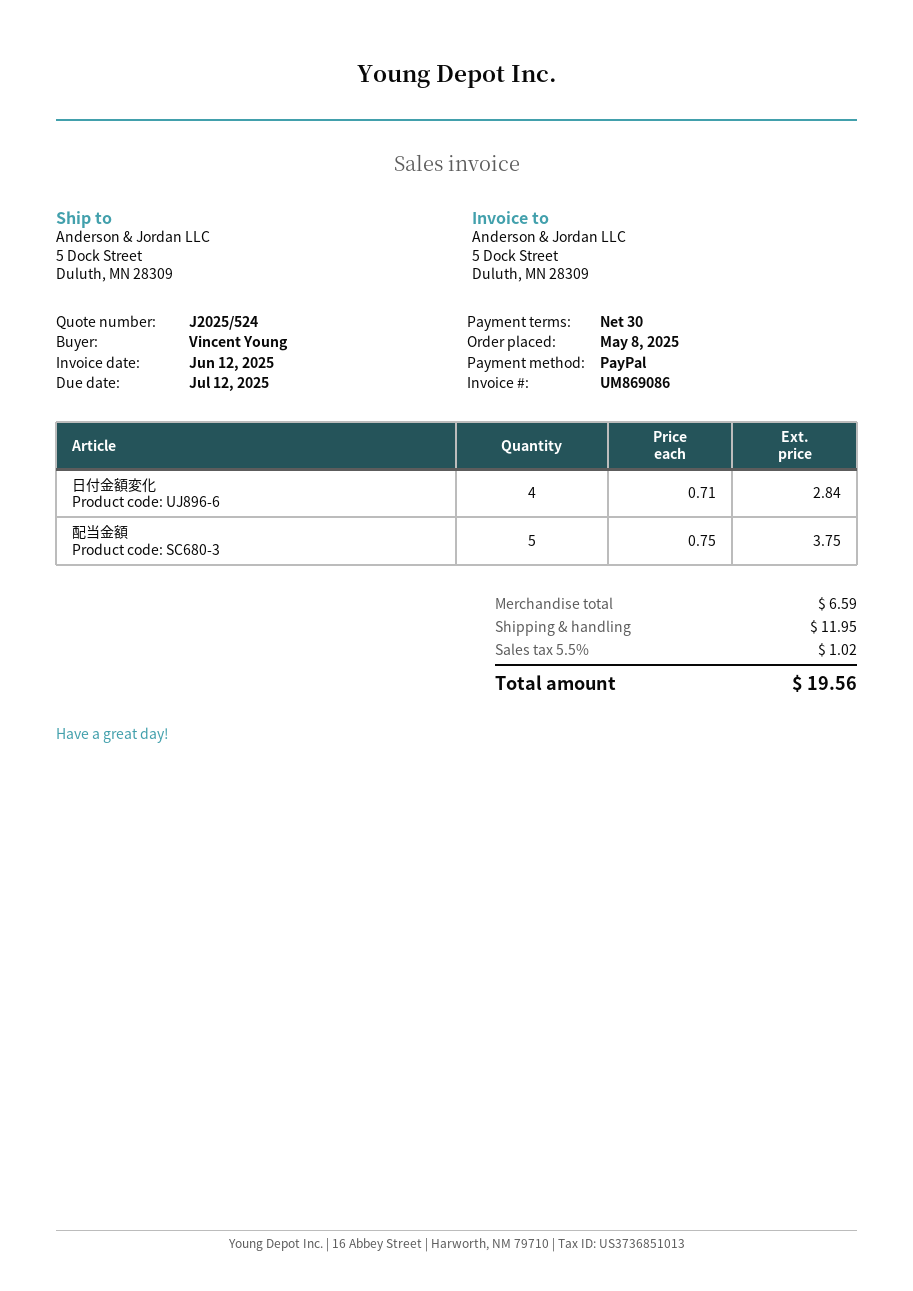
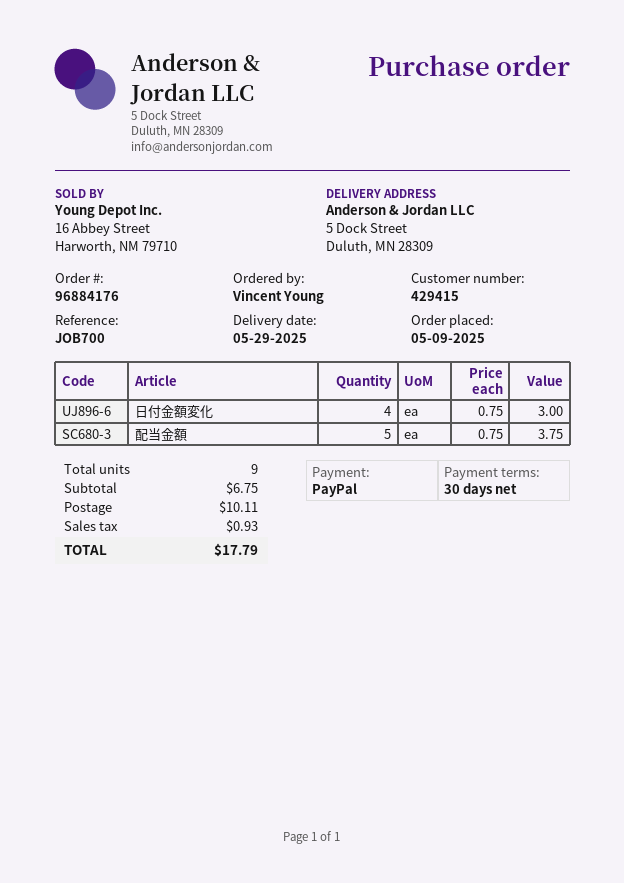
order date: 2025-05-08 -> 2025-05-09
日付金額変化: 4 x 0.71 = 2.84 -> 4 x 0.75 = 3.00
subtotal: 6.59 -> 6.75
shipping: 11.95 -> 10.11
tax: 1.02 -> 0.93
total: 19.56 -> 17.79

